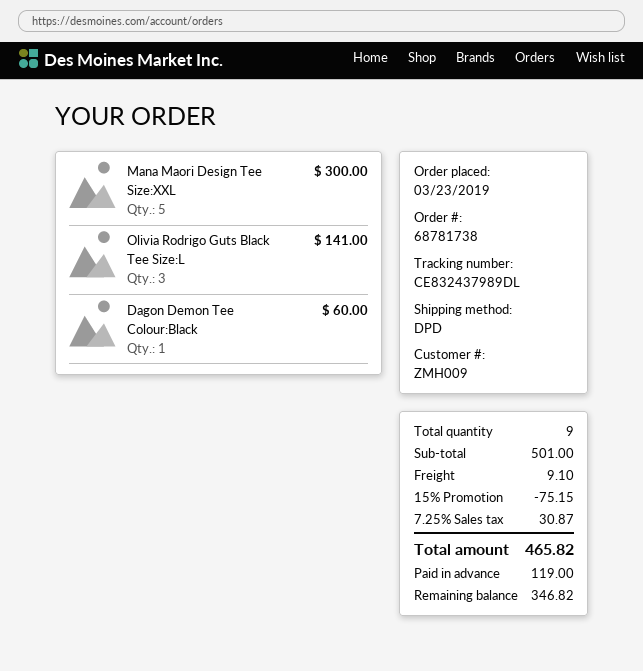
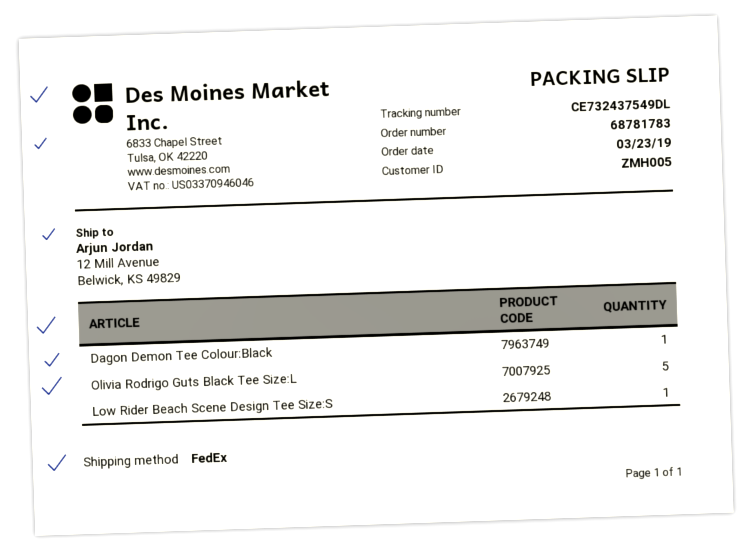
order number: 68781738 -> 68781783
customer number: ZMH009 -> ZMH005
shipping method: DPD -> FedEx
tracking number: CE832437989DL -> CE732437549DL
Mana Maori Design Tee Size:XXL: 5 -> none
Olivia Rodrigo Guts Black Tee Size:L: 3 -> 5
Low Rider Beach Scene Design Tee Size:S: none -> 1

